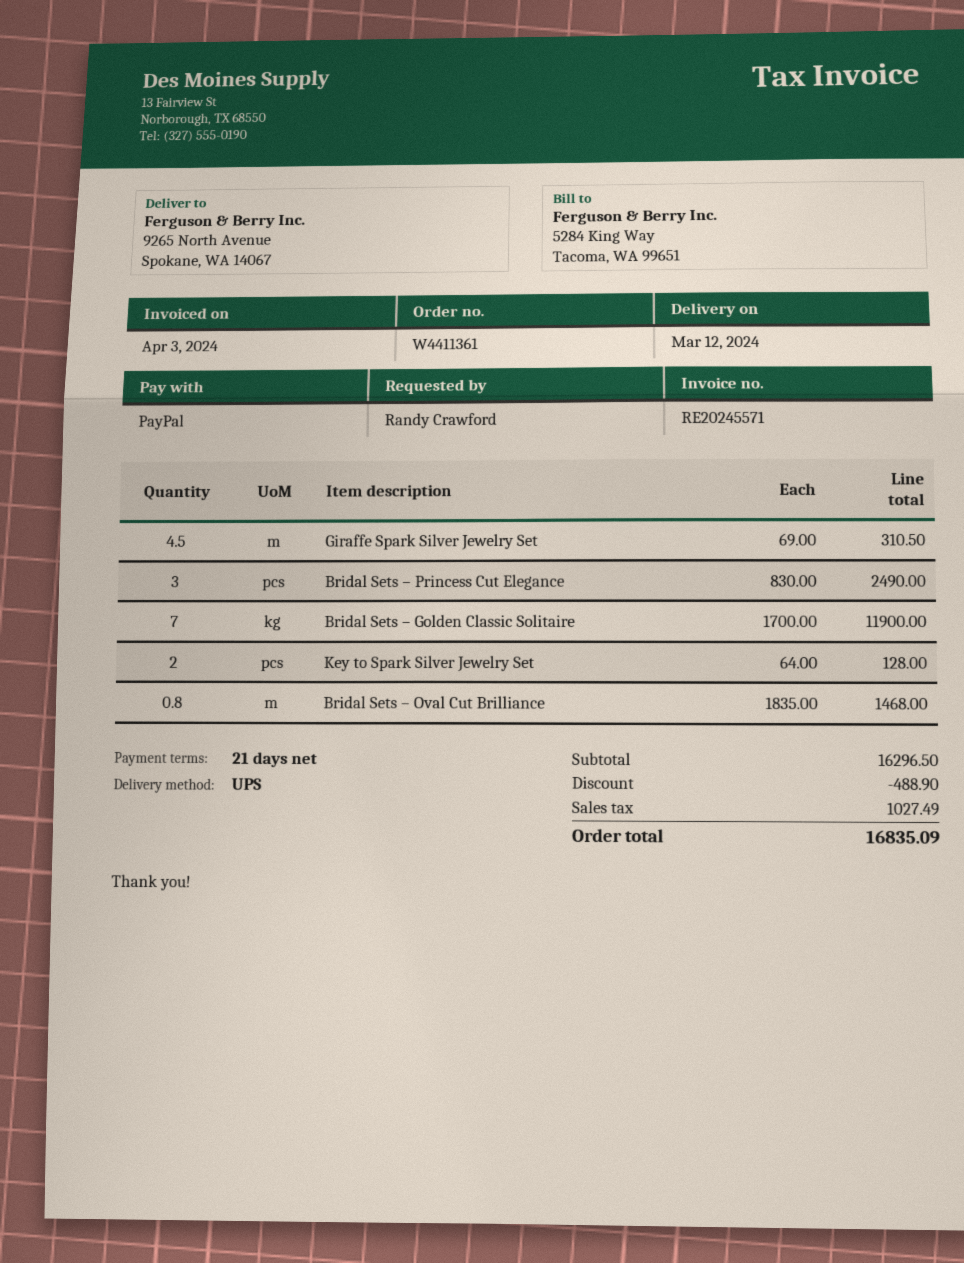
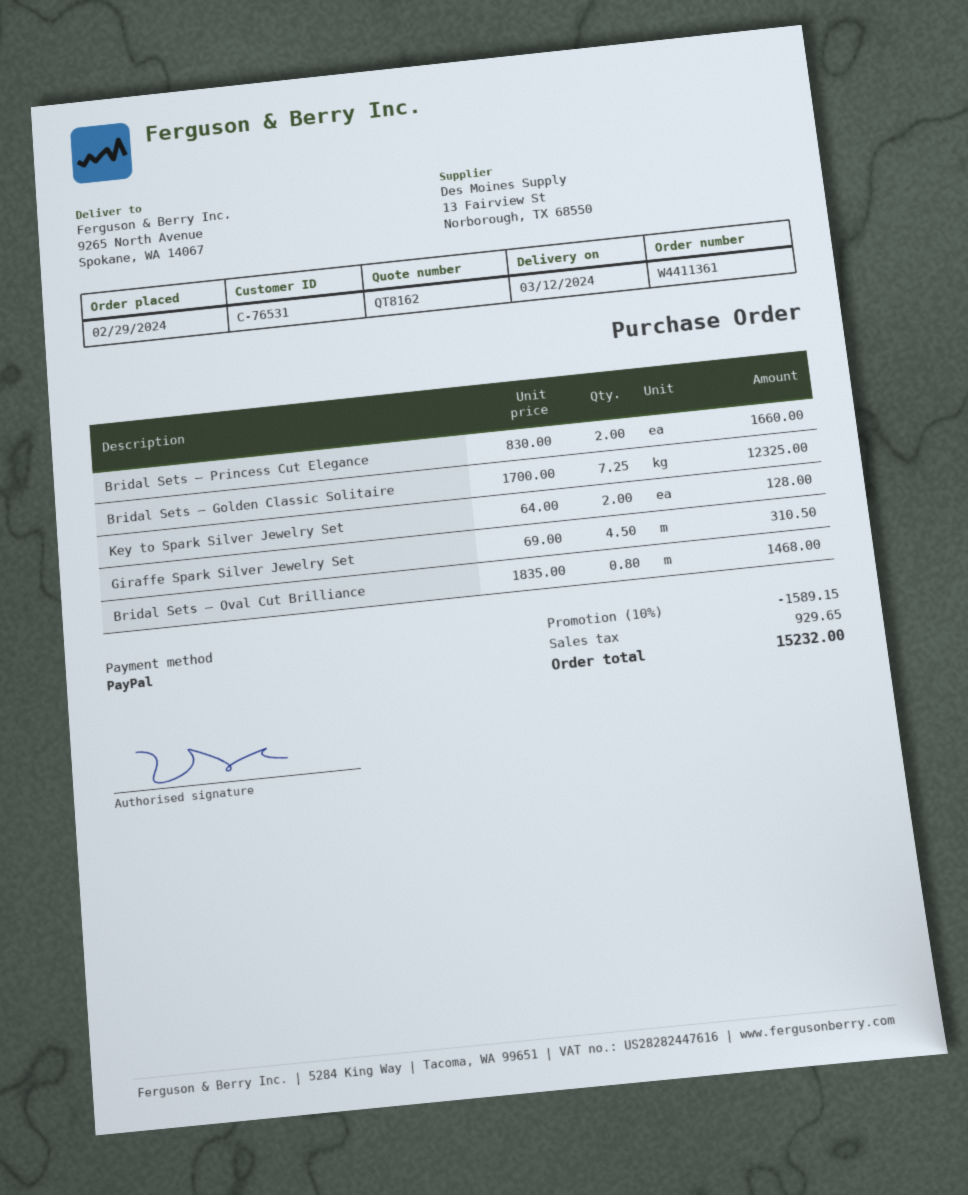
Bridal Sets – Princess Cut Elegance: 3 x 830.00 = 2490.00 -> 2 x 830.00 = 1660.00
Bridal Sets – Golden Classic Solitaire: 7 x 1700.00 = 11900.00 -> 7.25 x 1700.00 = 12325.00
discount: 488.90 -> 1589.15
tax: 1027.49 -> 929.65
total: 16835.09 -> 15232.00

